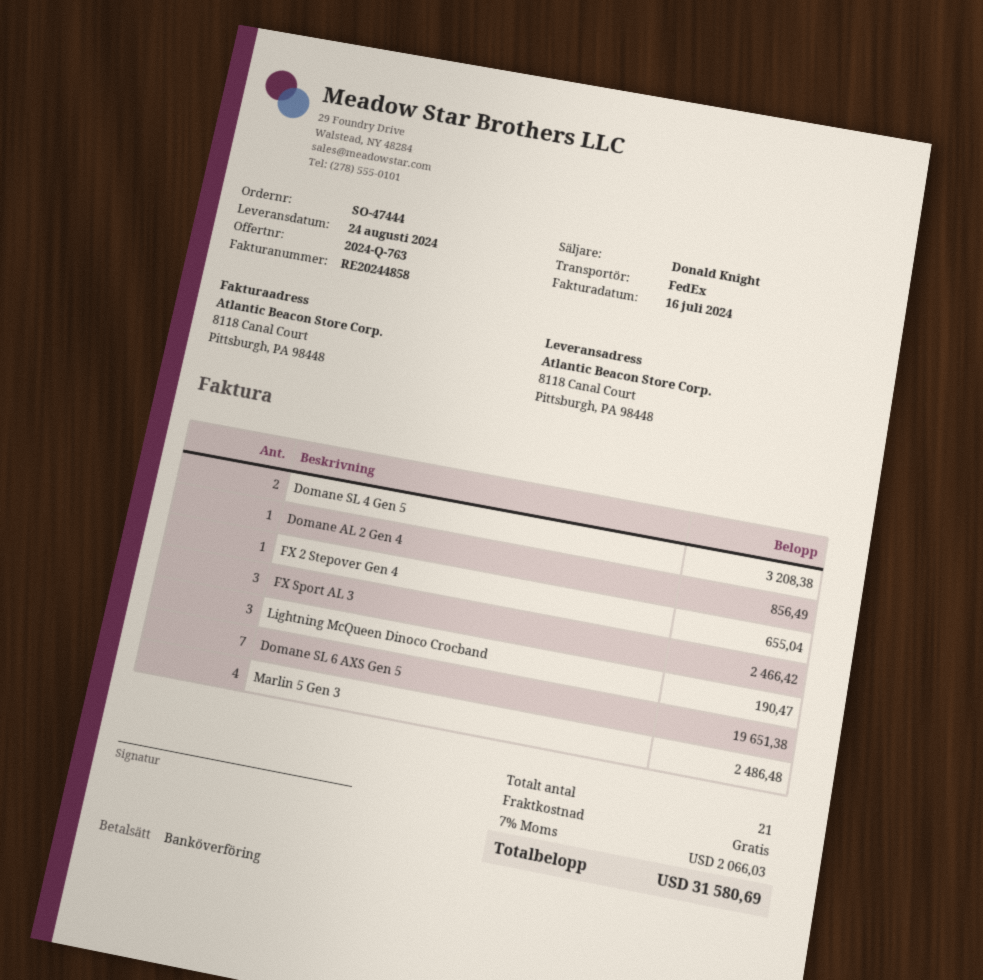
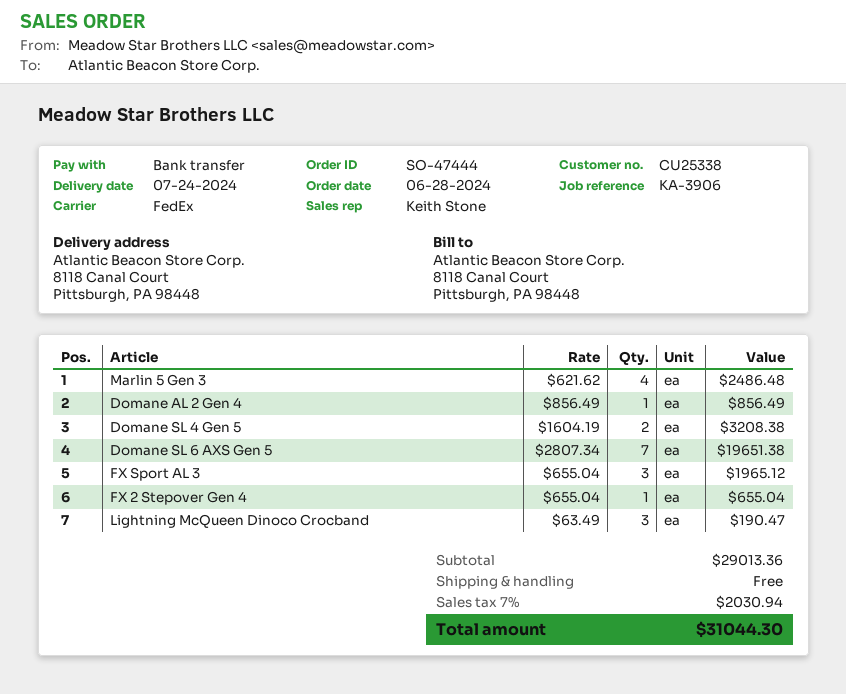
delivery date: 2024-08-24 -> 2024-07-24
sales rep: Donald Knight -> Keith Stone
FX Sport AL 3: 3 for 2466.42 -> 3 for 1965.12
tax: 7% = 2066.03 -> 7% = 2030.94
total: 31580.69 -> 31044.30

